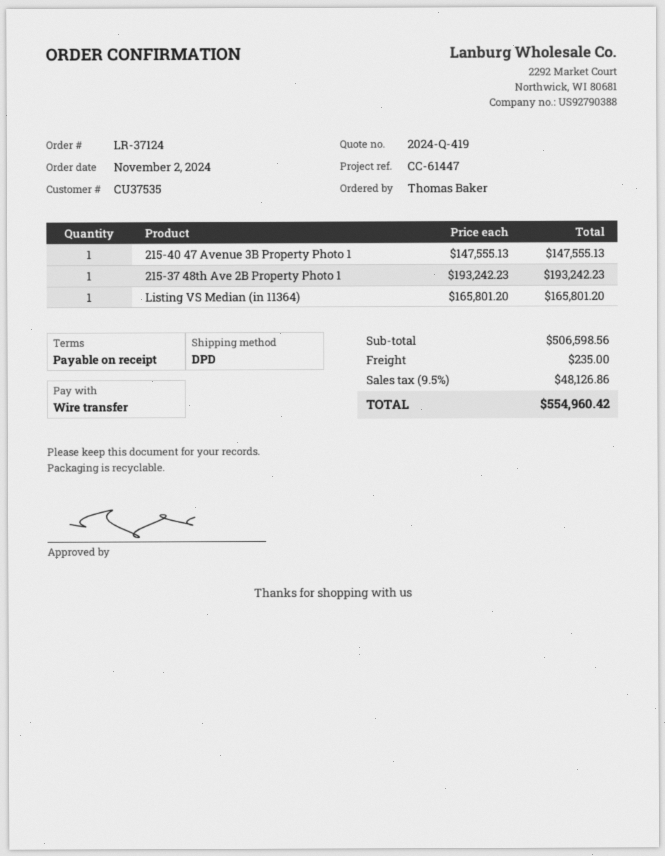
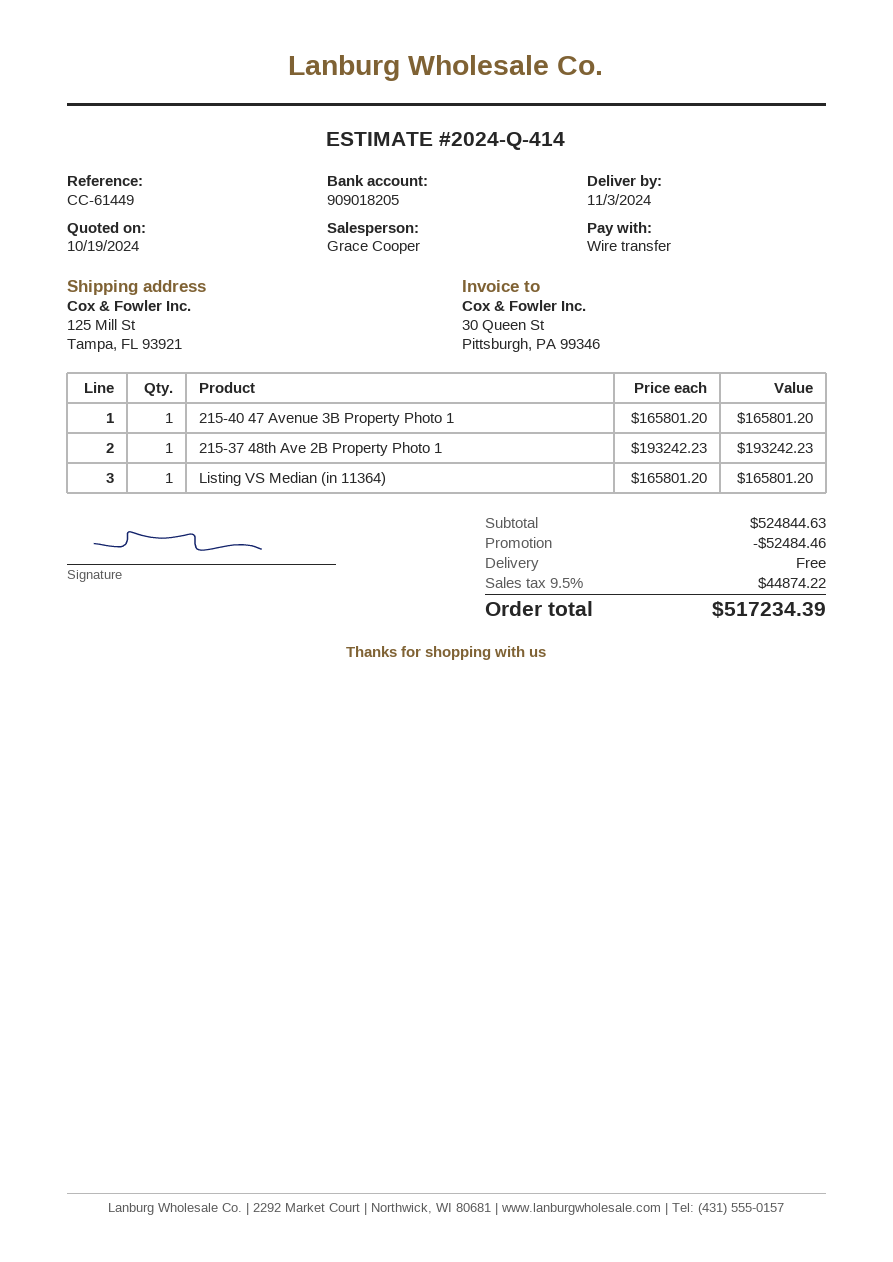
quote number: 2024-Q-419 -> 2024-Q-414
reference: CC-61447 -> CC-61449
215-40 47 Avenue 3B Property Photo 1: 1 x 147555.13 = 147555.13 -> 1 x 165801.20 = 165801.20
subtotal: 506598.56 -> 524844.63
discount: none -> 52484.46
shipping: 235.00 -> 0.00
tax: 9.5% = 48126.86 -> 9.5% = 44874.22
total: 554960.42 -> 517234.39

